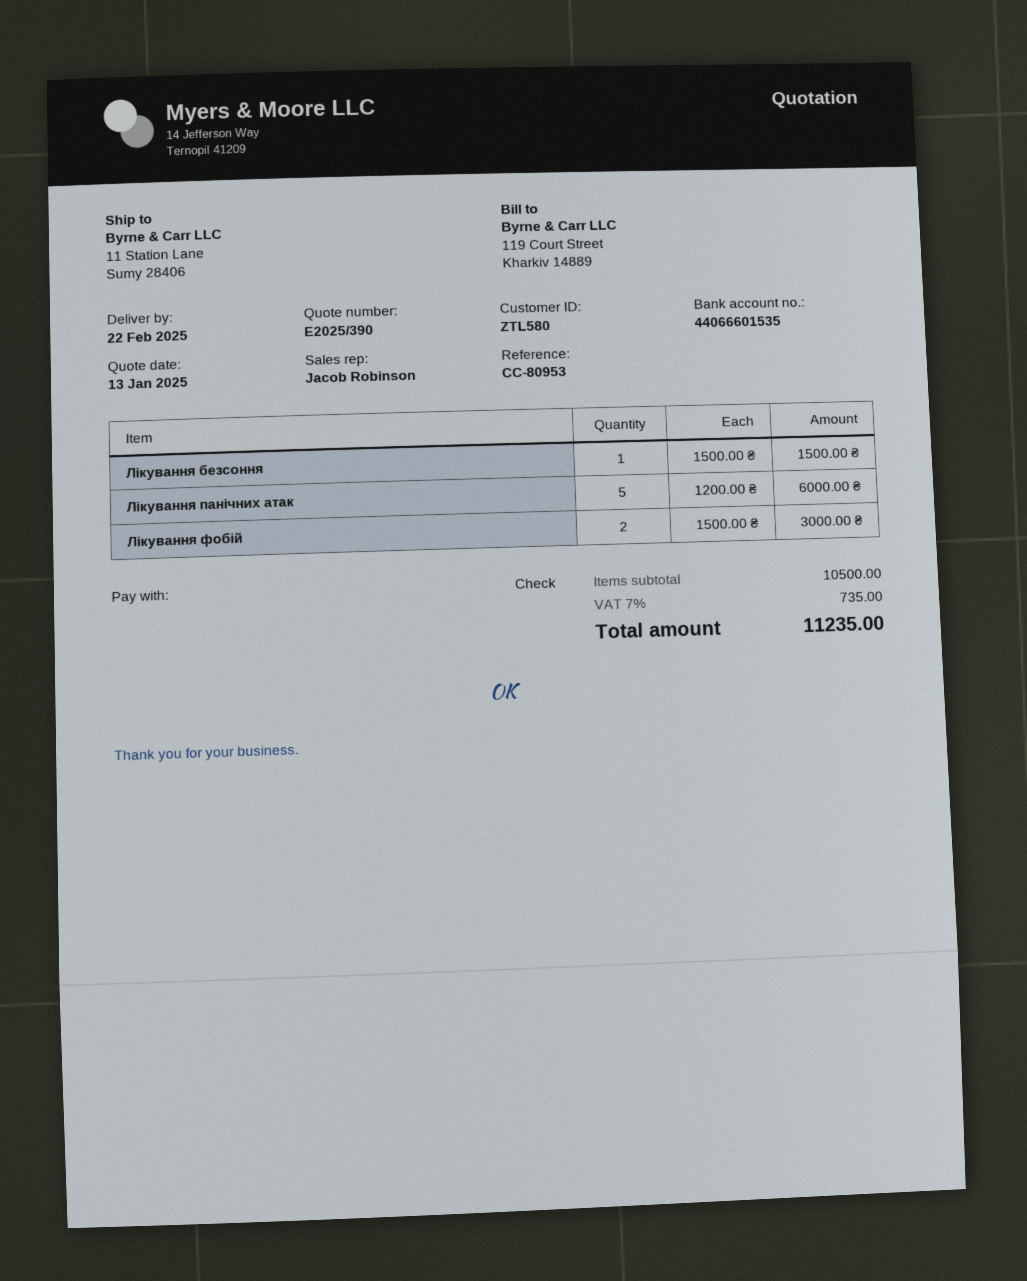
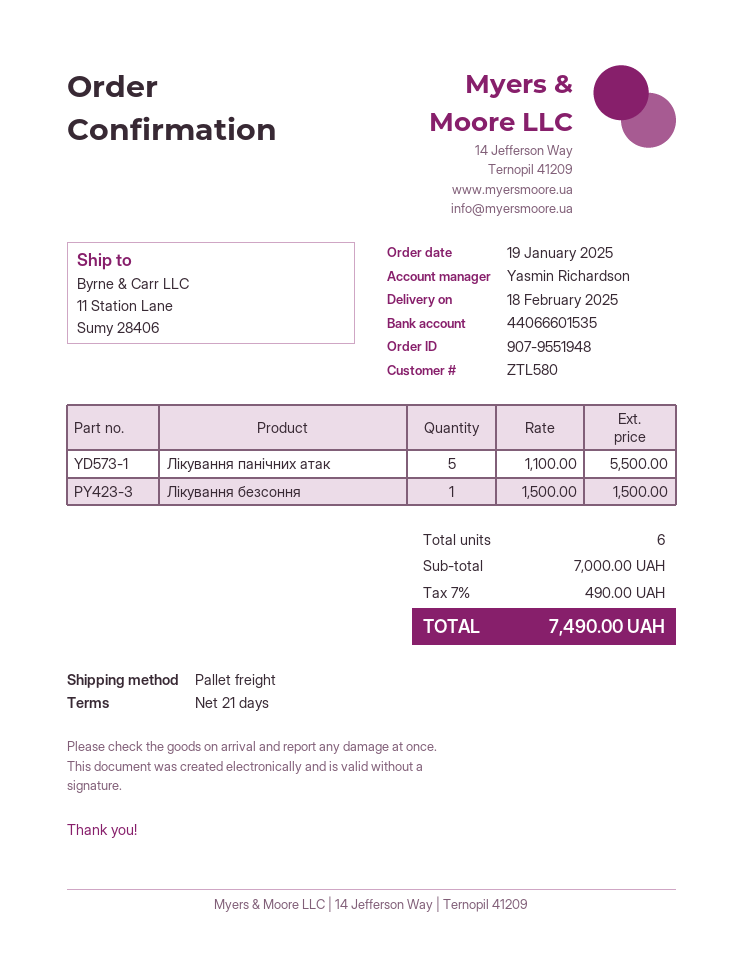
delivery date: 2025-02-22 -> 2025-02-18
sales rep: Jacob Robinson -> Yasmin Richardson
Лікування панічних атак: 5 x 1200.00 = 6000.00 -> 5 x 1100.00 = 5500.00
Лікування фобій: 2 x 1500.00 = 3000.00 -> none
subtotal: 10500.00 -> 7000.00
tax: 7% = 735.00 -> 7% = 490.00
total: 11235.00 -> 7490.00

